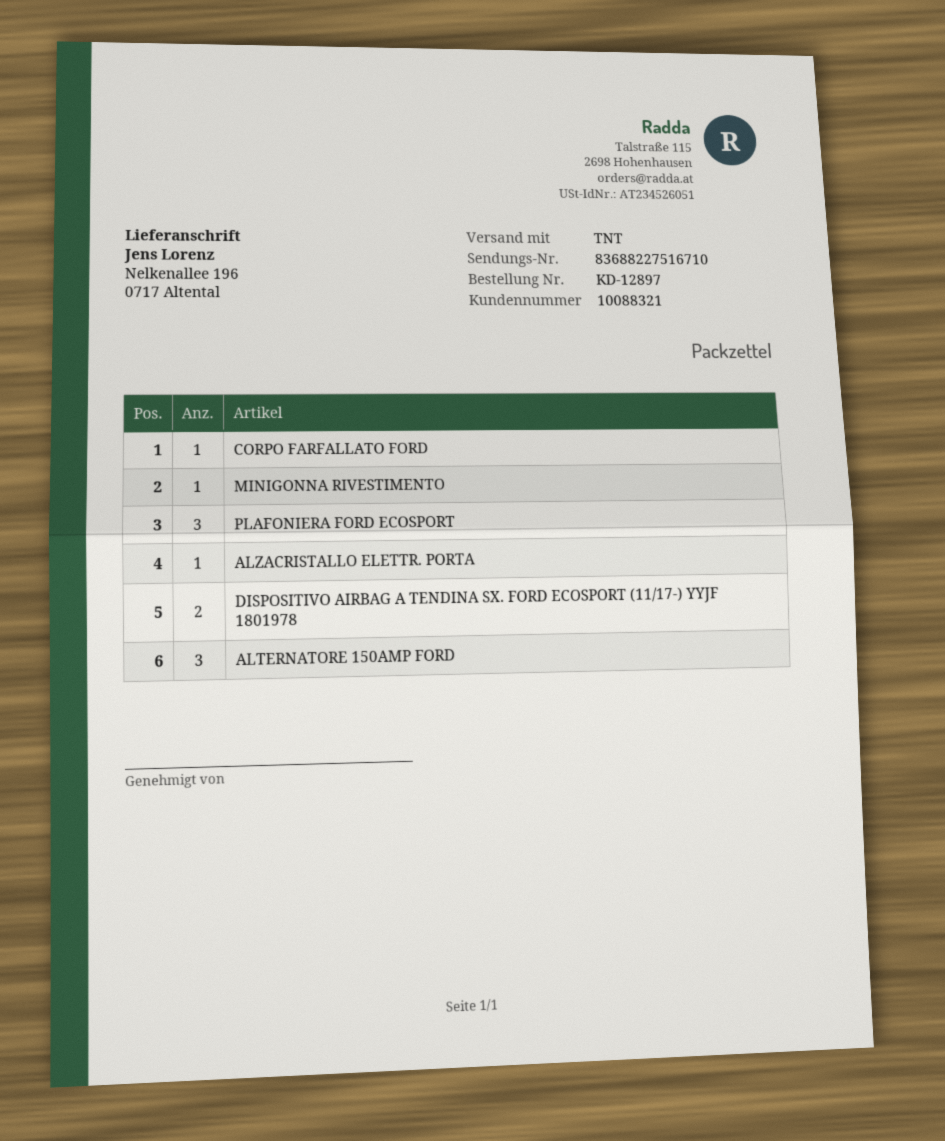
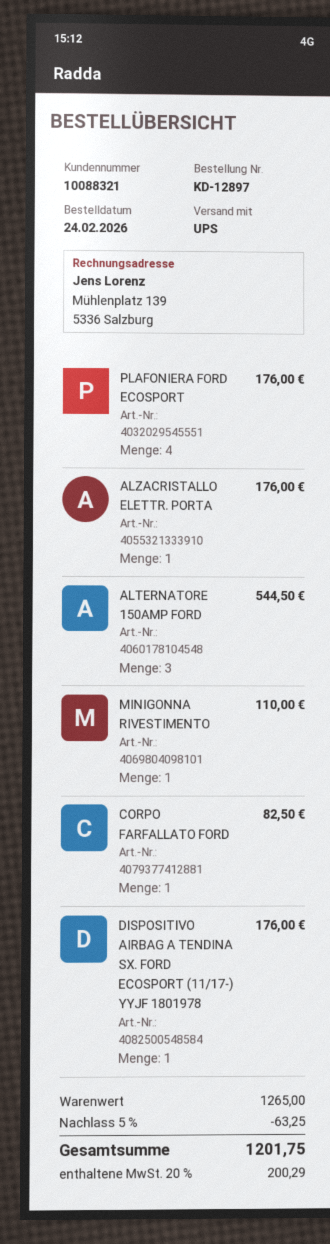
shipping method: TNT -> UPS
PLAFONIERA FORD ECOSPORT: 3 -> 4
DISPOSITIVO AIRBAG A TENDINA SX. FORD ECOSPORT (11/17-) YYJF 1801978: 2 -> 1

